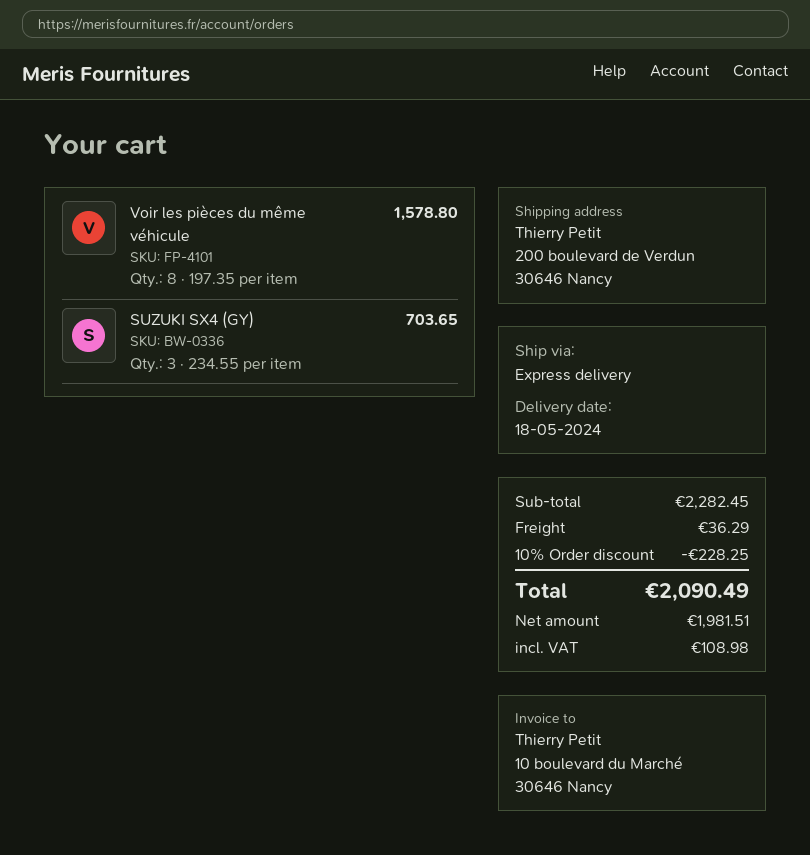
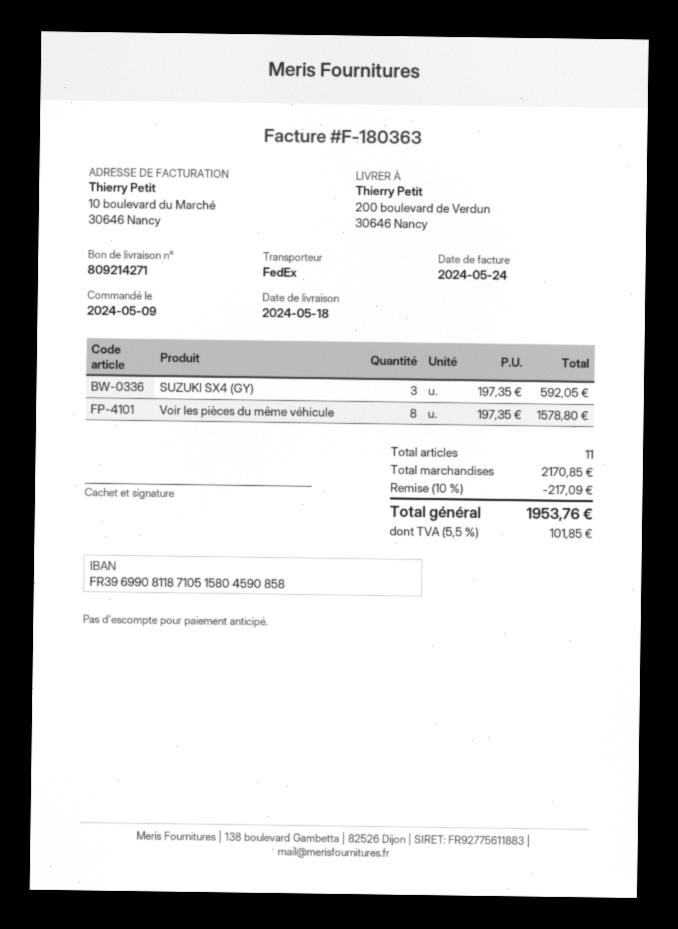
shipping method: express -> FedEx
SUZUKI SX4 (GY): 3 x 234.55 = 703.65 -> 3 x 197.35 = 592.05
subtotal: 2282.45 -> 2170.85
discount: 10% = 228.25 -> 10% = 217.09
shipping: 36.29 -> none
tax: 108.98 -> 101.85
total: 2090.49 -> 1953.76

